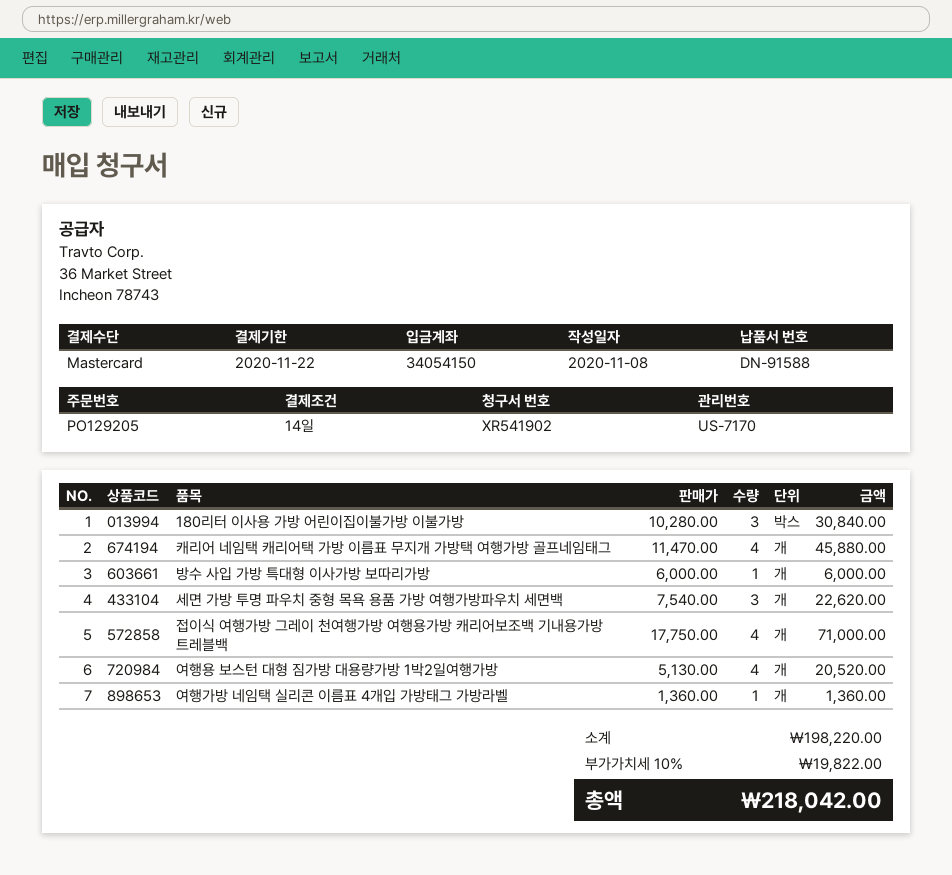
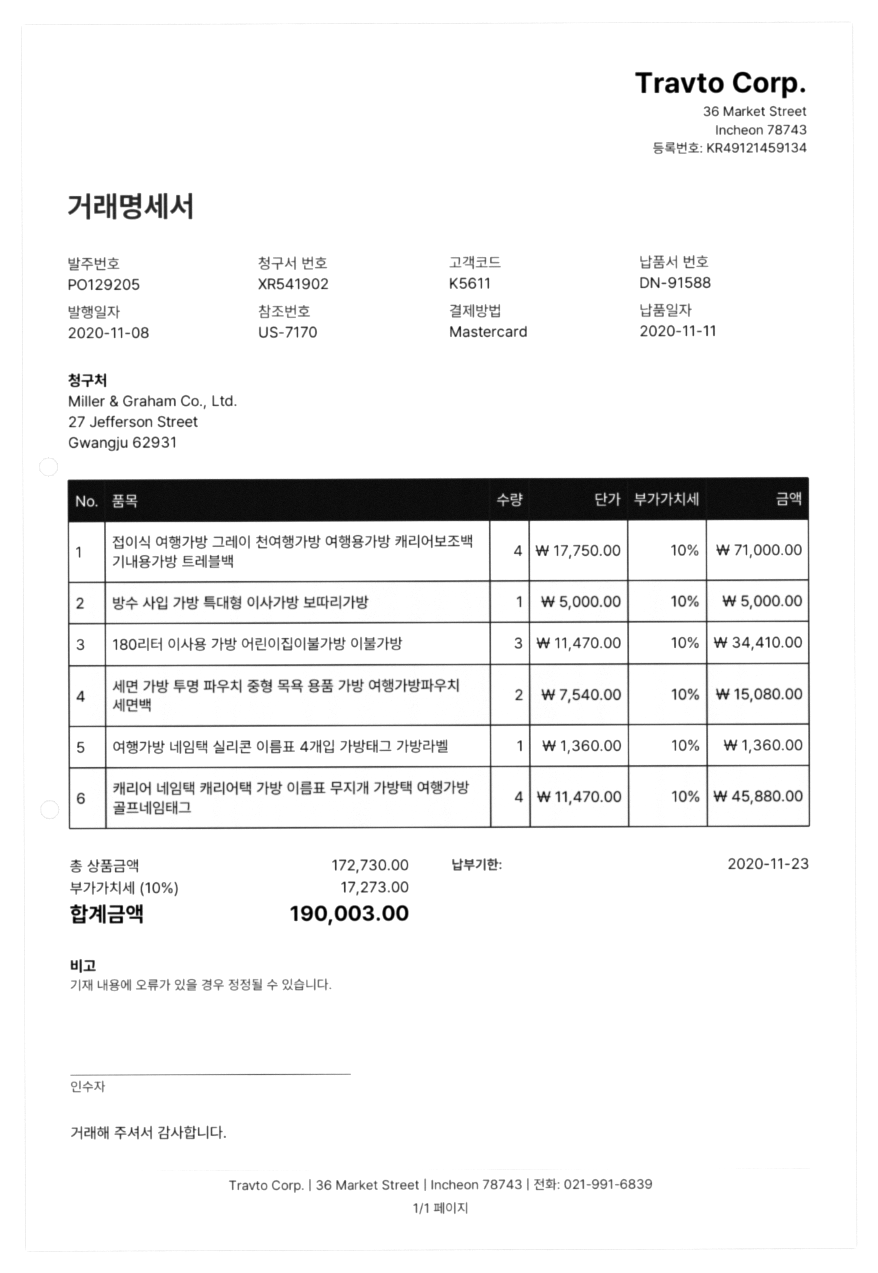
due date: 2020-11-22 -> 2020-11-23
180리터 이사용 가방 어린이집이불가방 이불가방: 3 x 10280.00 = 30840.00 -> 3 x 11470.00 = 34410.00
방수 사입 가방 특대형 이사가방 보따리가방: 1 x 6000.00 = 6000.00 -> 1 x 5000.00 = 5000.00
세면 가방 투명 파우치 중형 목욕 용품 가방 여행가방파우치 세면백: 3 x 7540.00 = 22620.00 -> 2 x 7540.00 = 15080.00
여행용 보스턴 대형 짐가방 대용량가방 1박2일여행가방: 4 x 5130.00 = 20520.00 -> none
subtotal: 198220.00 -> 172730.00
tax: 10% = 19822.00 -> 10% = 17273.00
total: 218042.00 -> 190003.00

